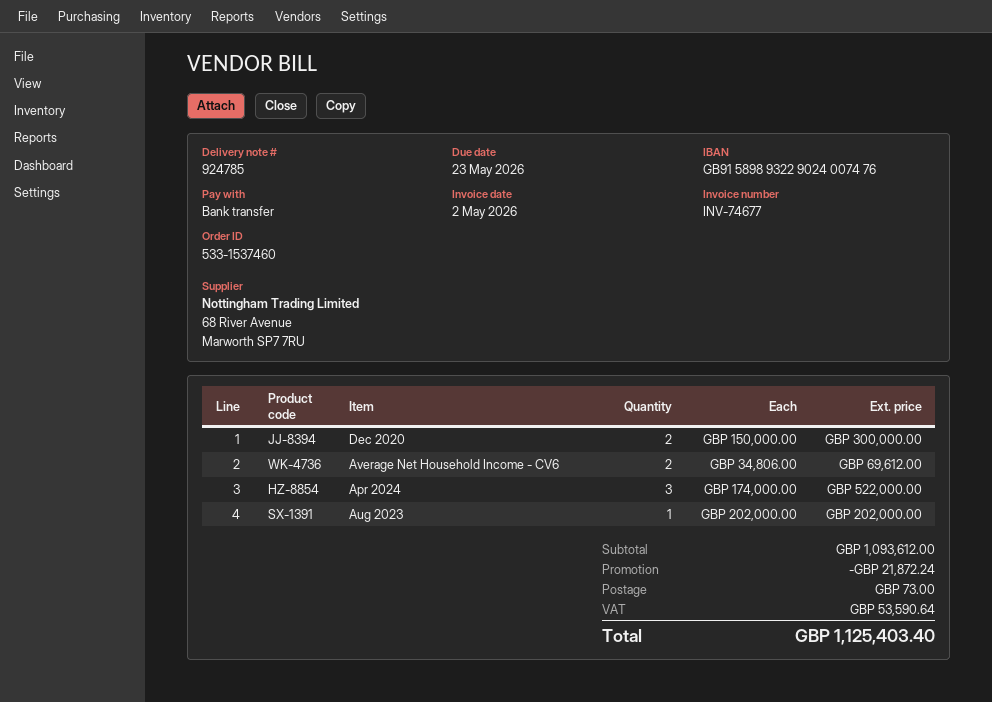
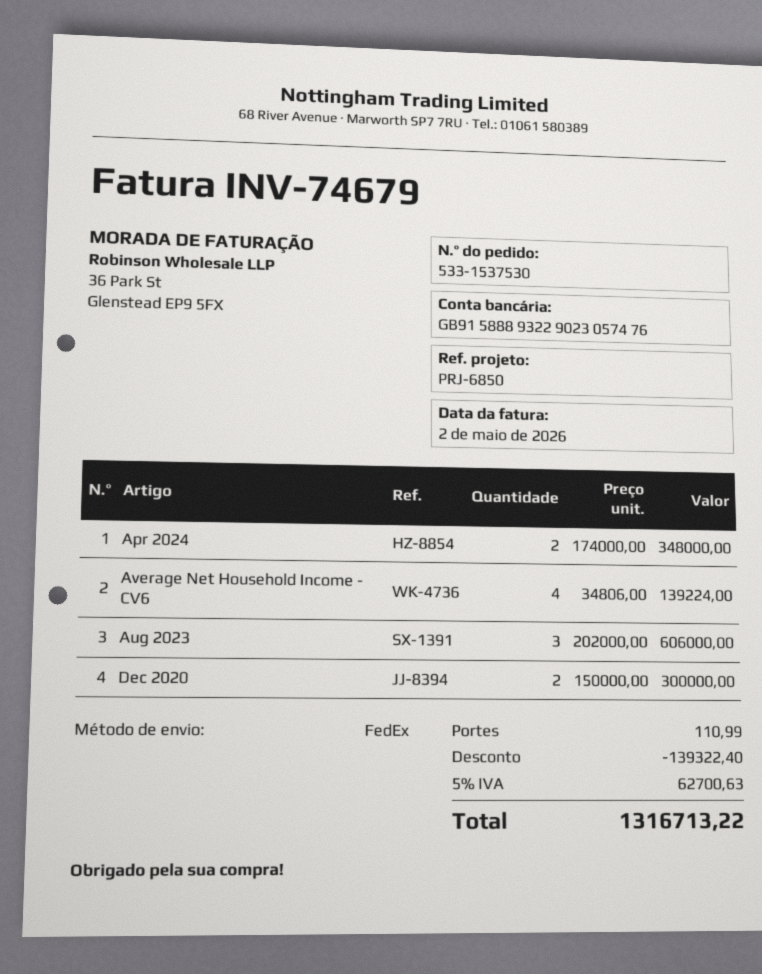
order number: 533-1537460 -> 533-1537530
invoice number: INV-74677 -> INV-74679
bank account: GB91589893229024007476 -> GB91588893229023057476
Average Net Household Income - CV6: 2 x 34806.00 = 69612.00 -> 4 x 34806.00 = 139224.00
Apr 2024: 3 x 174000.00 = 522000.00 -> 2 x 174000.00 = 348000.00
Aug 2023: 1 x 202000.00 = 202000.00 -> 3 x 202000.00 = 606000.00
discount: 21872.24 -> 139322.40
shipping: 73.00 -> 110.99
tax: 53590.64 -> 62700.63
total: 1125403.40 -> 1316713.22

